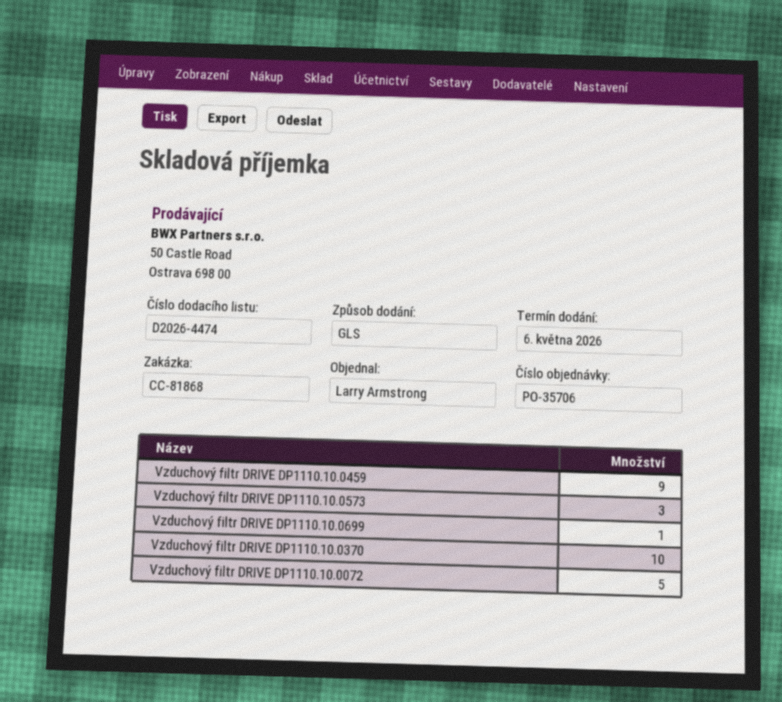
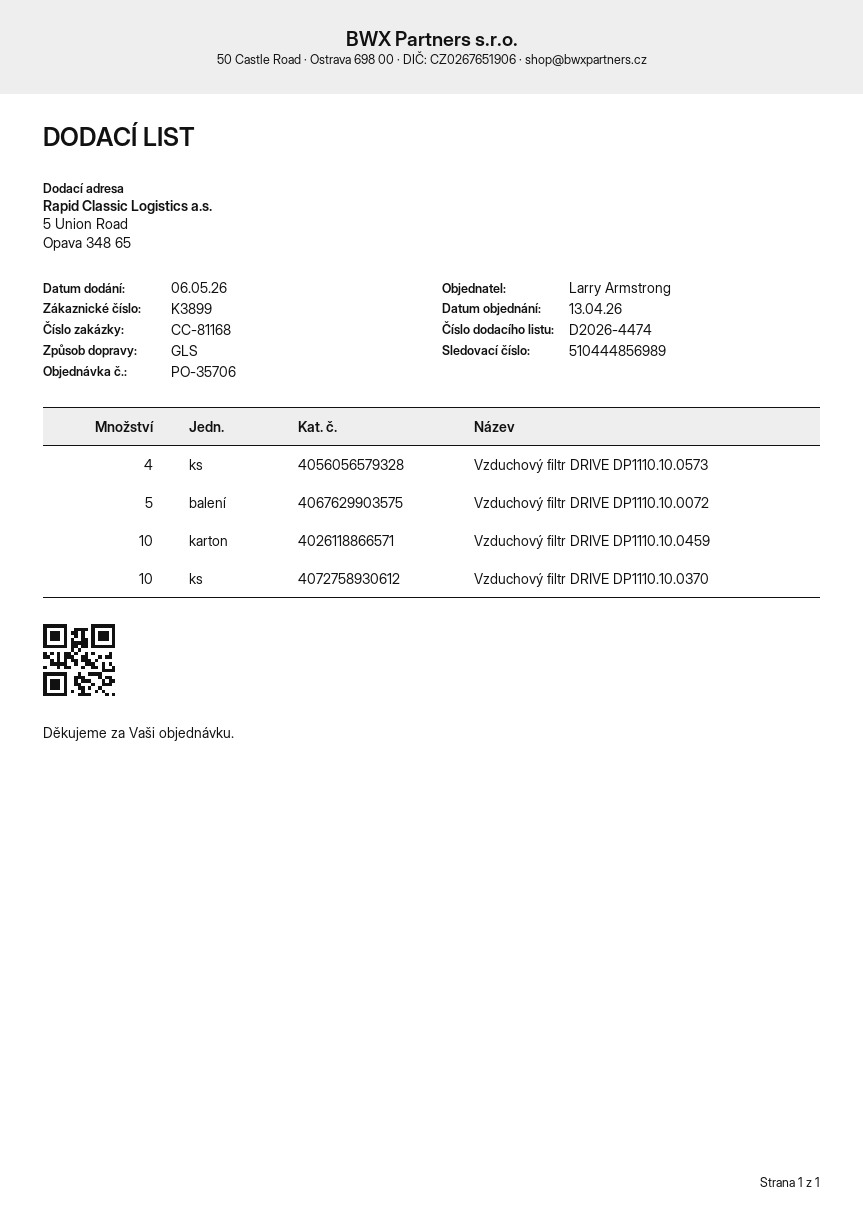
reference: CC-81868 -> CC-81168
Vzduchový filtr DRIVE DP1110.10.0459: 9 -> 10
Vzduchový filtr DRIVE DP1110.10.0573: 3 -> 4
Vzduchový filtr DRIVE DP1110.10.0699: 1 -> none

